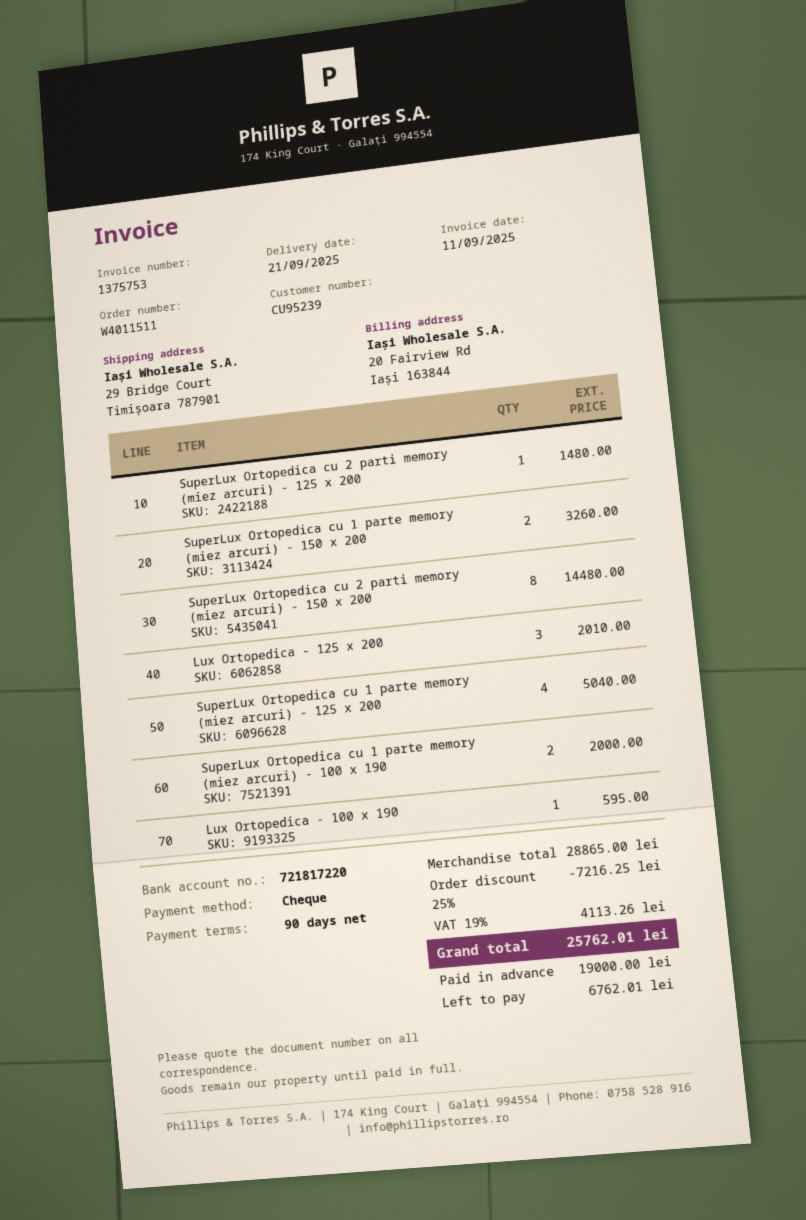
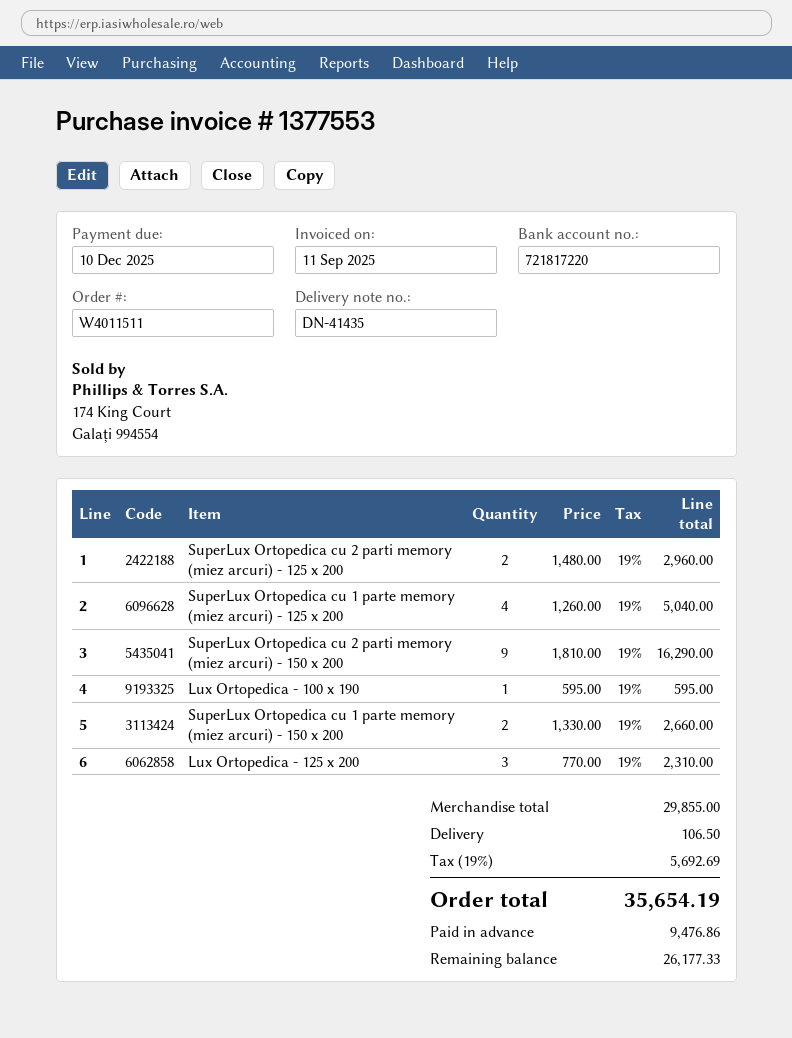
invoice number: 1375753 -> 1377553
SuperLux Ortopedica cu 2 parti memory (miez arcuri) - 125 x 200: 1 for 1480.00 -> 2 for 2960.00
SuperLux Ortopedica cu 1 parte memory (miez arcuri) - 150 x 200: 2 for 3260.00 -> 2 for 2660.00
SuperLux Ortopedica cu 2 parti memory (miez arcuri) - 150 x 200: 8 for 14480.00 -> 9 for 16290.00
Lux Ortopedica - 125 x 200: 3 for 2010.00 -> 3 for 2310.00
SuperLux Ortopedica cu 1 parte memory (miez arcuri) - 100 x 190: 2 for 2000.00 -> none
subtotal: 28865.00 -> 29855.00
discount: 25% = 7216.25 -> none
shipping: none -> 106.50
tax: 19% = 4113.26 -> 19% = 5692.69
total: 25762.01 -> 35654.19
deposit: 19000.00 -> 9476.86
balance: 6762.01 -> 26177.33

